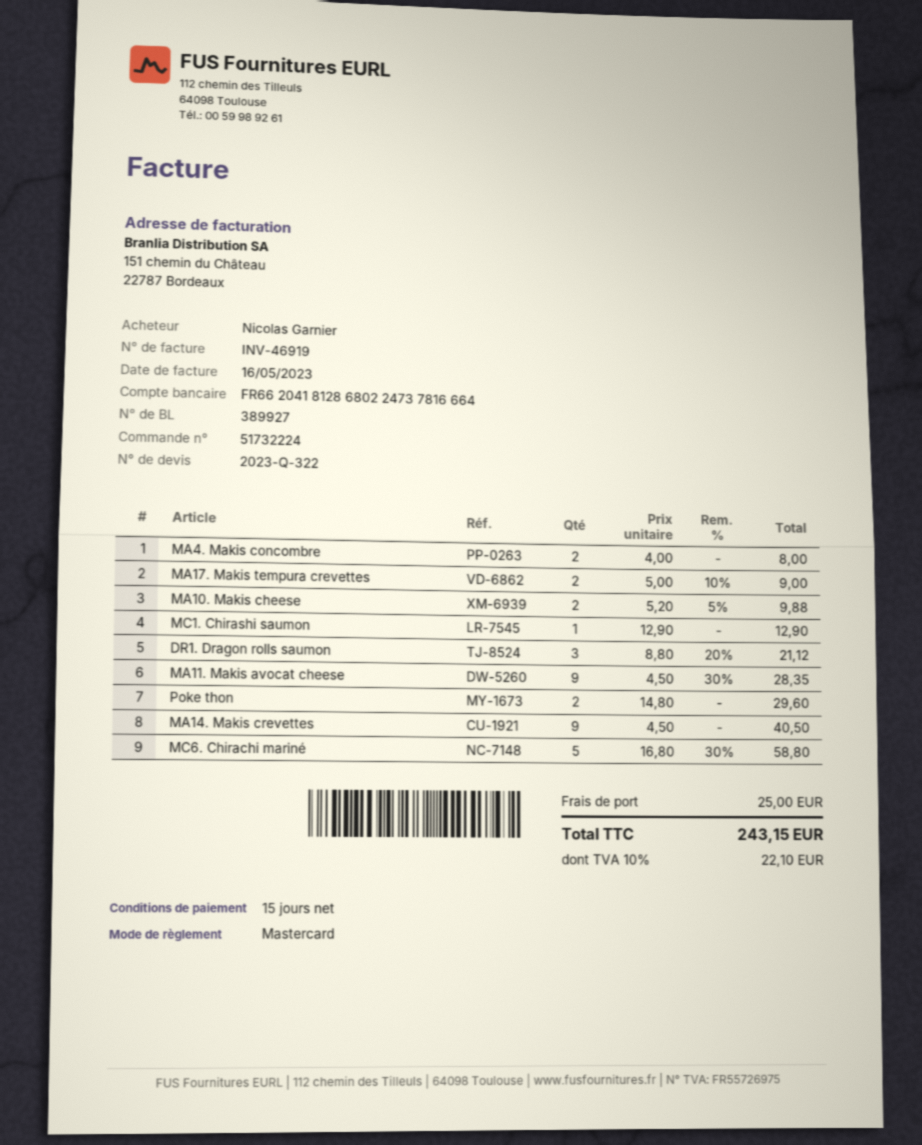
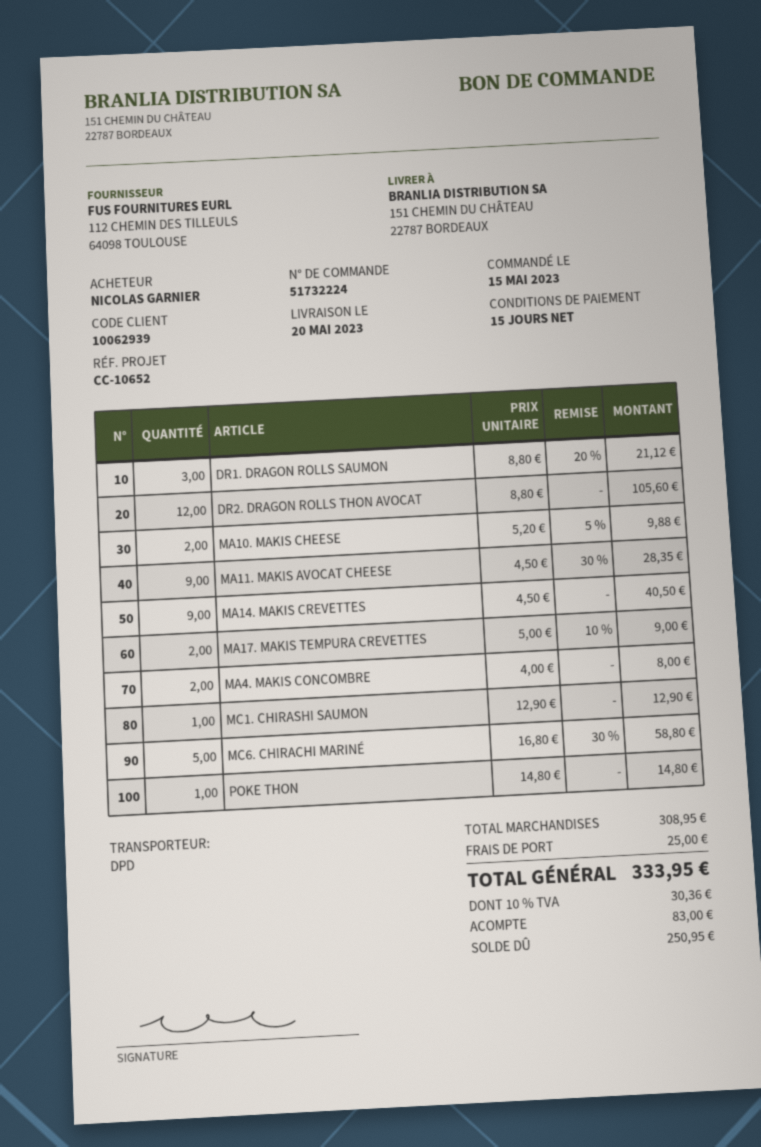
Poke thon: 2 x 14.80 = 29.60 -> 1 x 14.80 = 14.80
DR2. DRAGON ROLLS THON AVOCAT: none -> 12 x 8.80 = 105.60
tax: 10% = 22.10 -> 10% = 30.36
total: 243.15 -> 333.95

